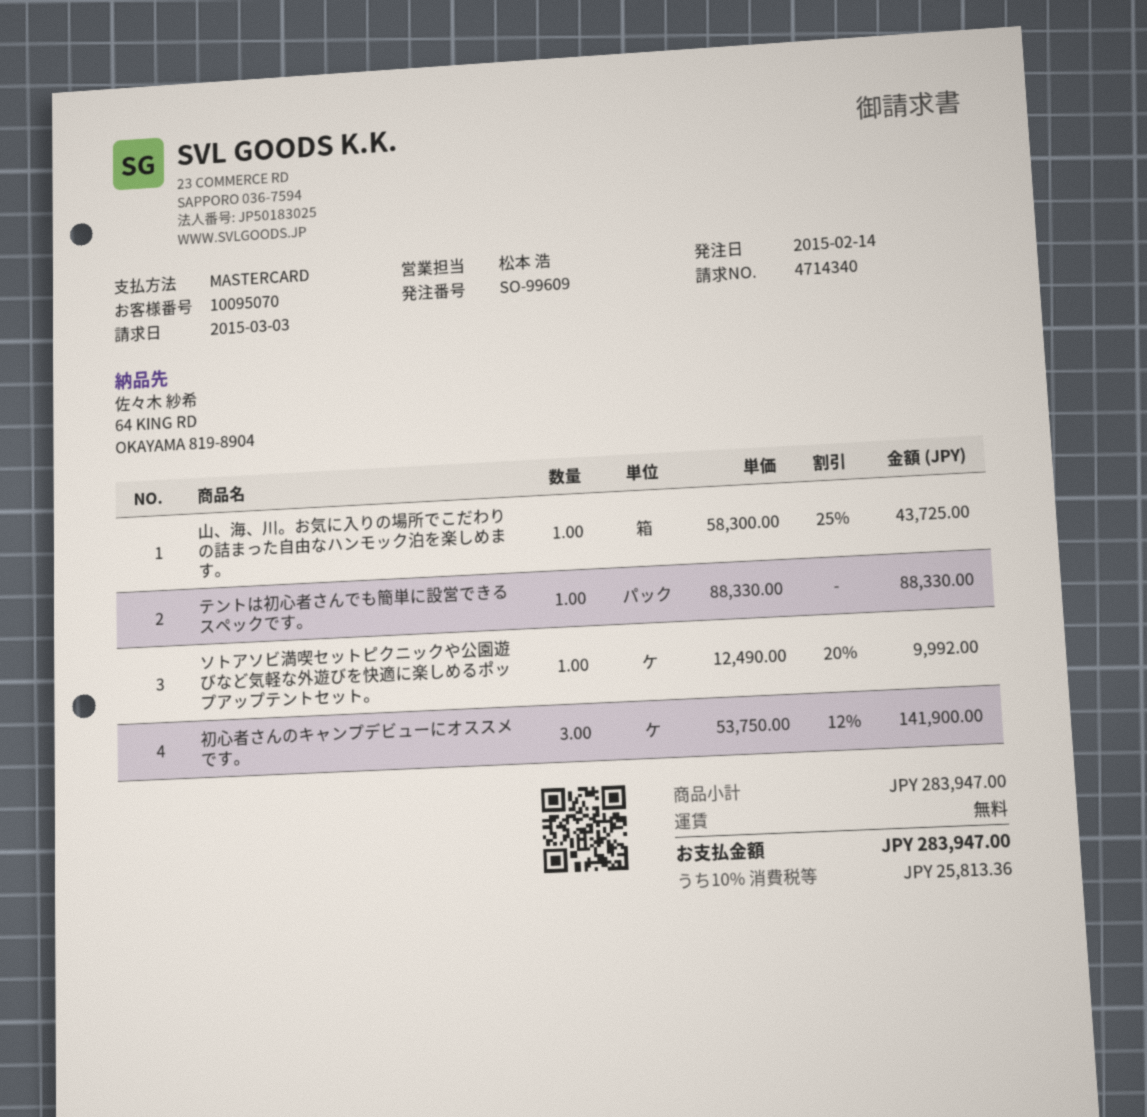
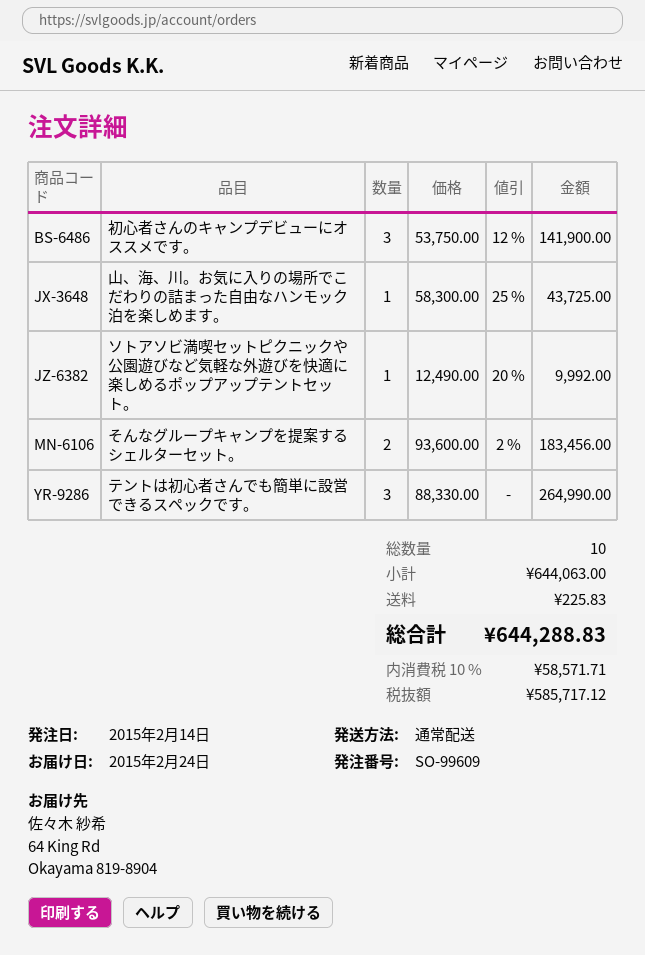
テントは初心者さんでも簡単に設営できるスペックです。: 1 x 88330.00 = 88330.00 -> 3 x 88330.00 = 264990.00
そんなグループキャンプを提案するシェルターセット。: none -> 2 x 93600.00 - 2% = 183456.00
subtotal: 283947.00 -> 644063.00
shipping: 0.00 -> 225.83
tax: 10% = 25813.36 -> 10% = 58571.71
total: 283947.00 -> 644288.83

